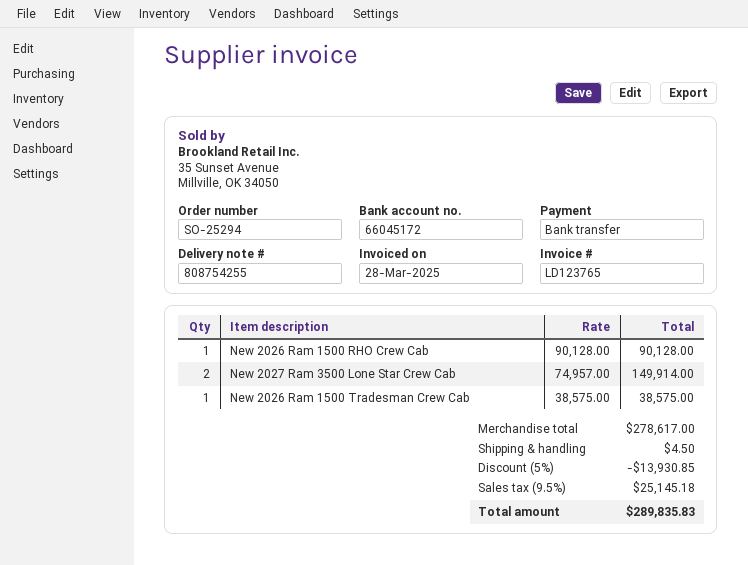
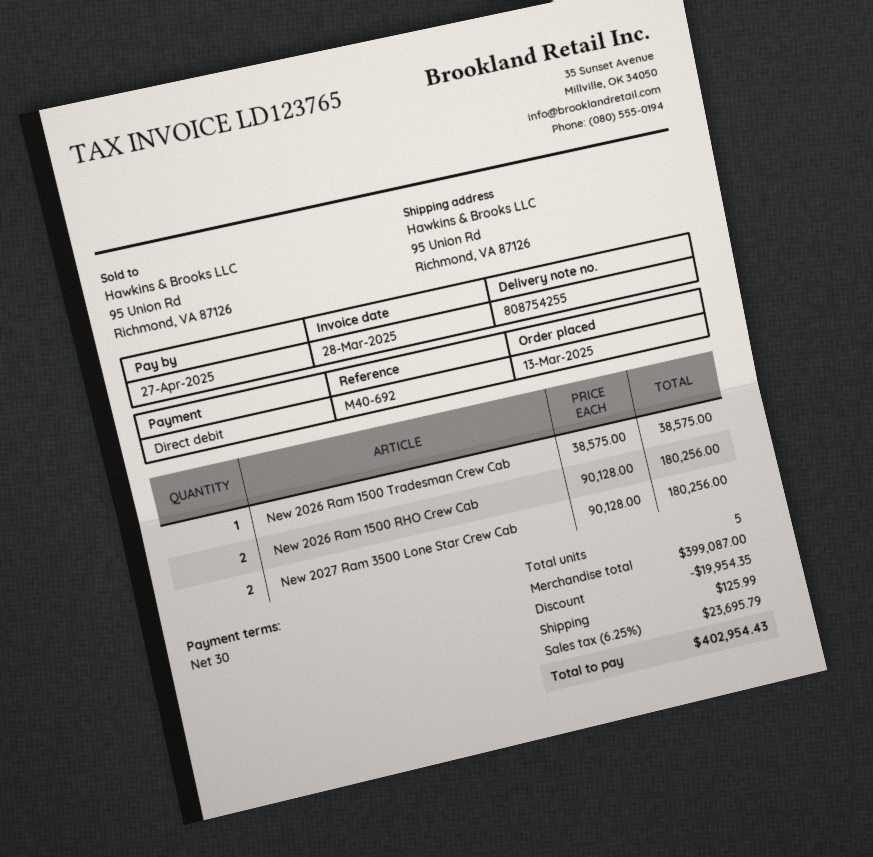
payment method: bank transfer -> direct debit
New 2026 Ram 1500 RHO Crew Cab: 1 x 90128.00 = 90128.00 -> 2 x 90128.00 = 180256.00
New 2027 Ram 3500 Lone Star Crew Cab: 2 x 74957.00 = 149914.00 -> 2 x 90128.00 = 180256.00
subtotal: 278617.00 -> 399087.00
discount: 13930.85 -> 19954.35
shipping: 4.50 -> 125.99
tax: 9.5% = 25145.18 -> 6.25% = 23695.79
total: 289835.83 -> 402954.43

